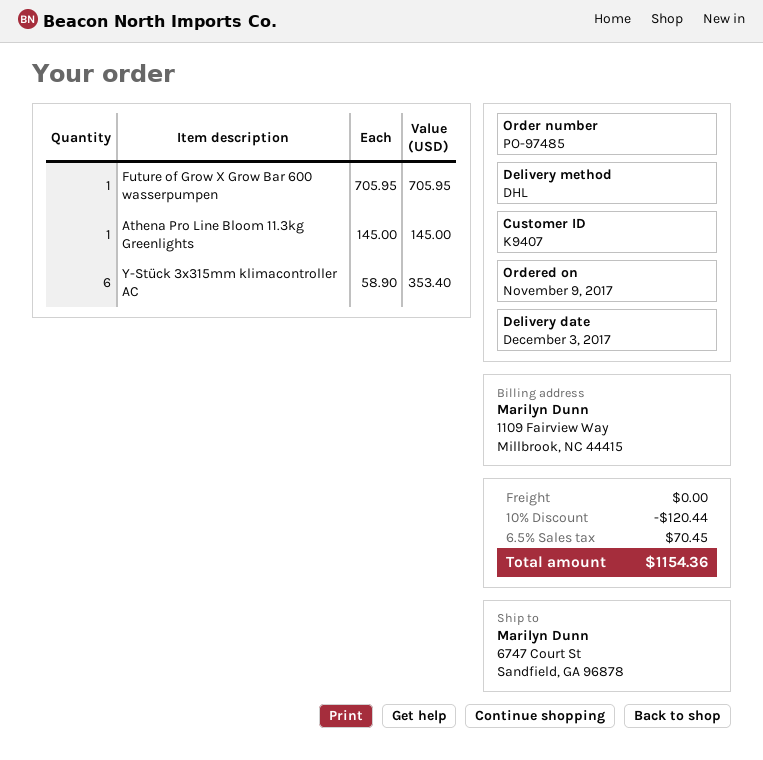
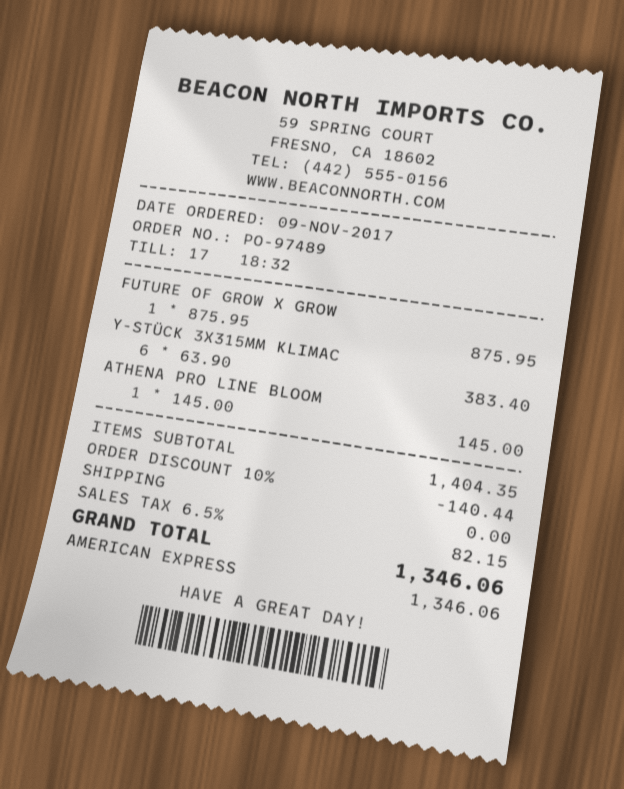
order number: PO-97485 -> PO-97489
Future of Grow X Grow Bar 600 wasserpumpen: 1 x 705.95 = 705.95 -> 1 x 875.95 = 875.95
Y-Stück 3x315mm klimacontroller AC: 6 x 58.90 = 353.40 -> 6 x 63.90 = 383.40
discount: 10% = 120.44 -> 10% = 140.44
tax: 6.5% = 70.45 -> 6.5% = 82.15
total: 1154.36 -> 1346.06

